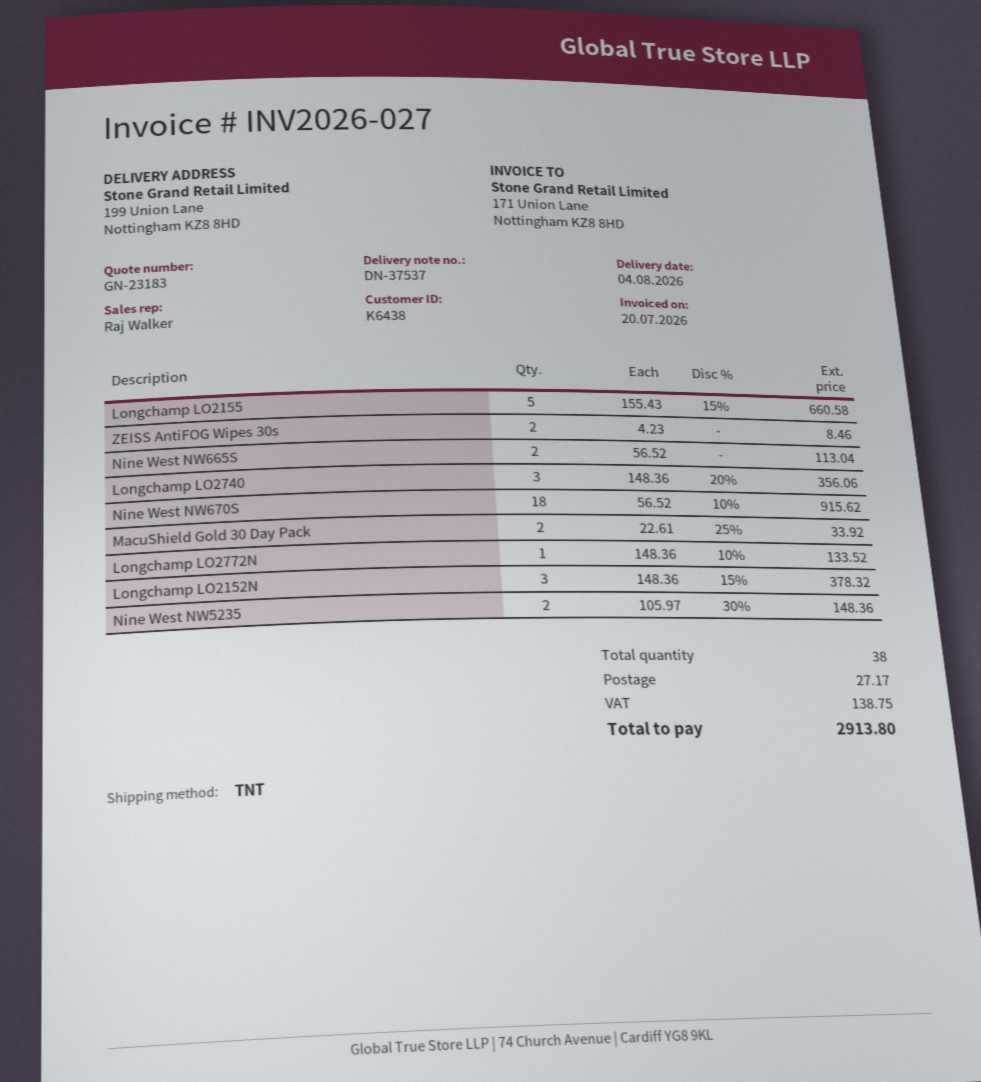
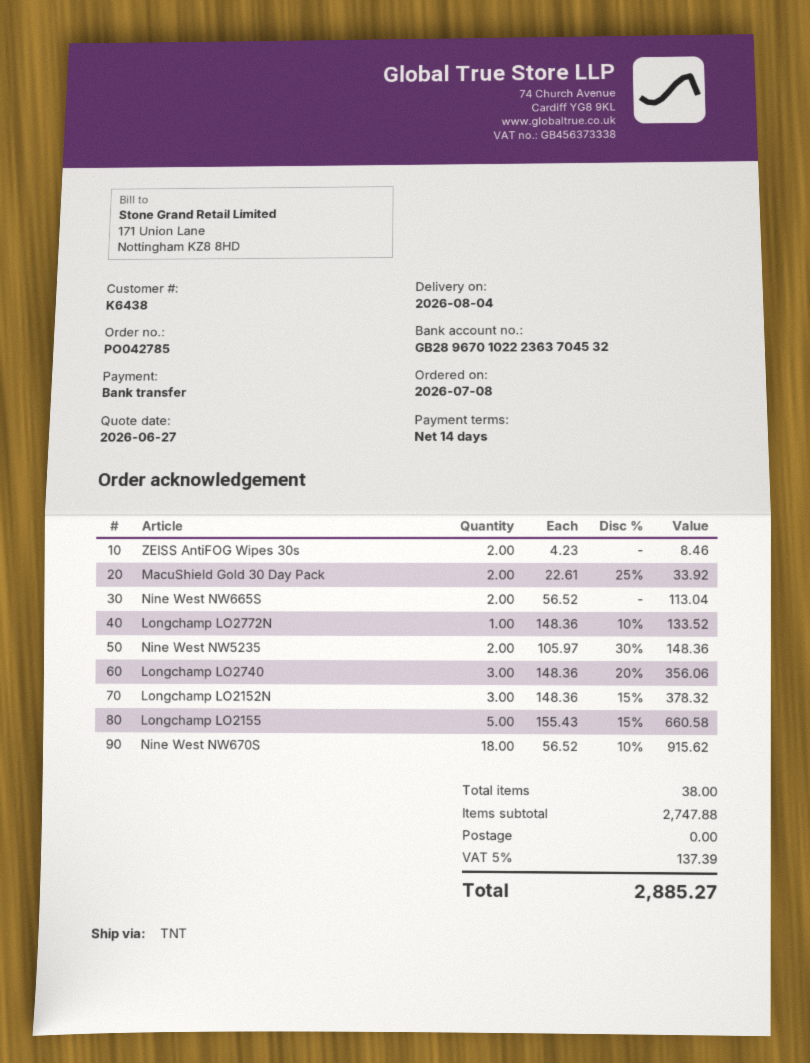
shipping: 27.17 -> 0.00
tax: 138.75 -> 137.39
total: 2913.80 -> 2885.27

